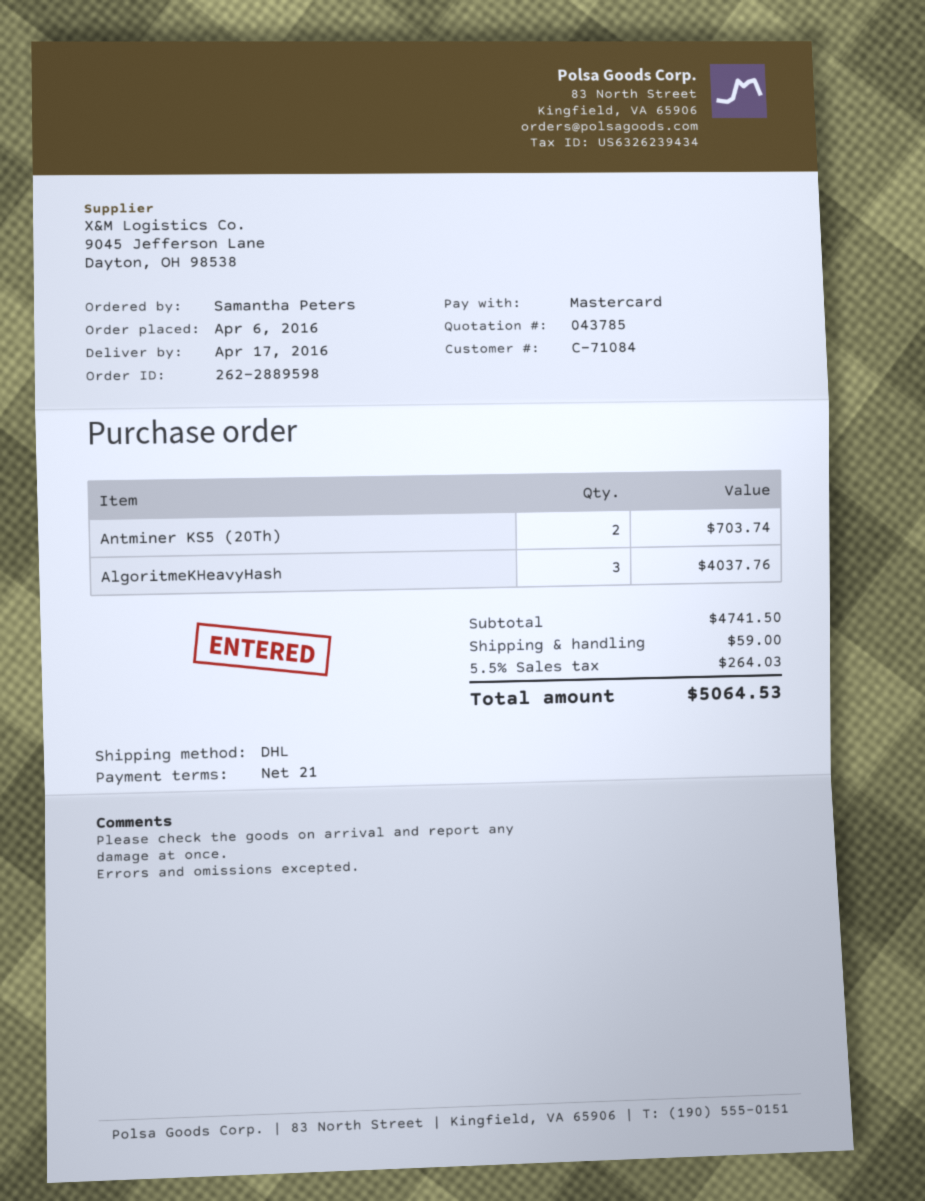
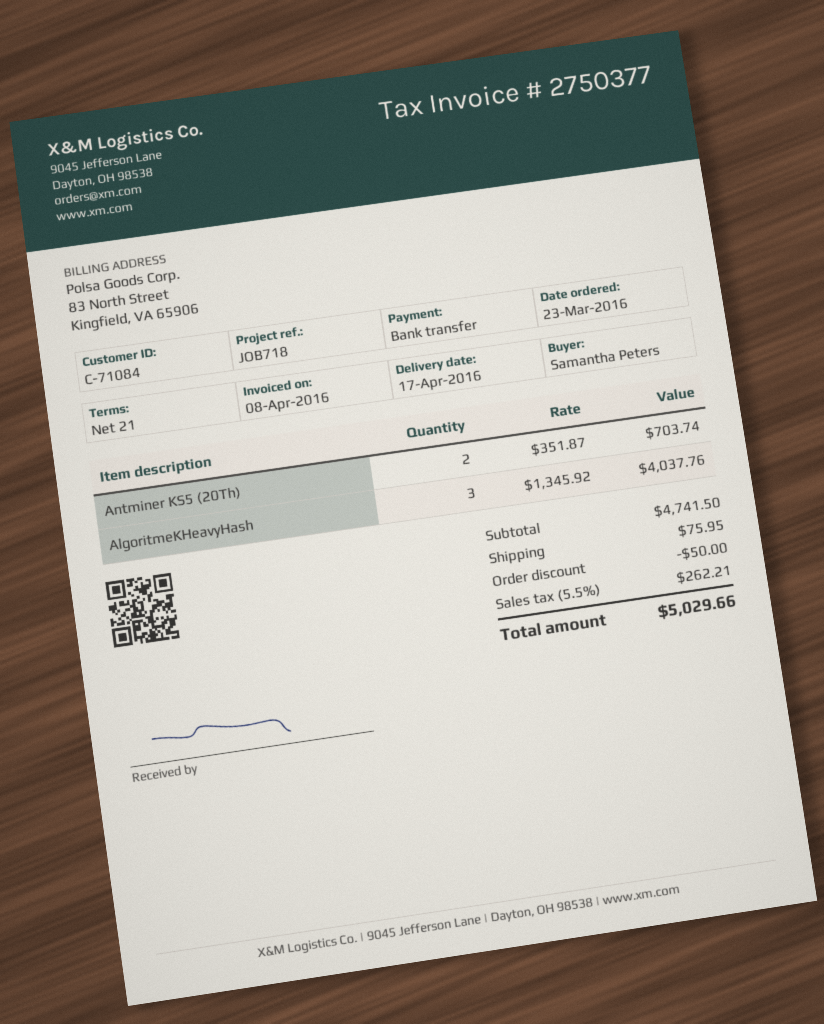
order date: 2016-04-06 -> 2016-03-23
payment method: Mastercard -> bank transfer
discount: none -> 50.00
shipping: 59.00 -> 75.95
tax: 5.5% = 264.03 -> 5.5% = 262.21
total: 5064.53 -> 5029.66

